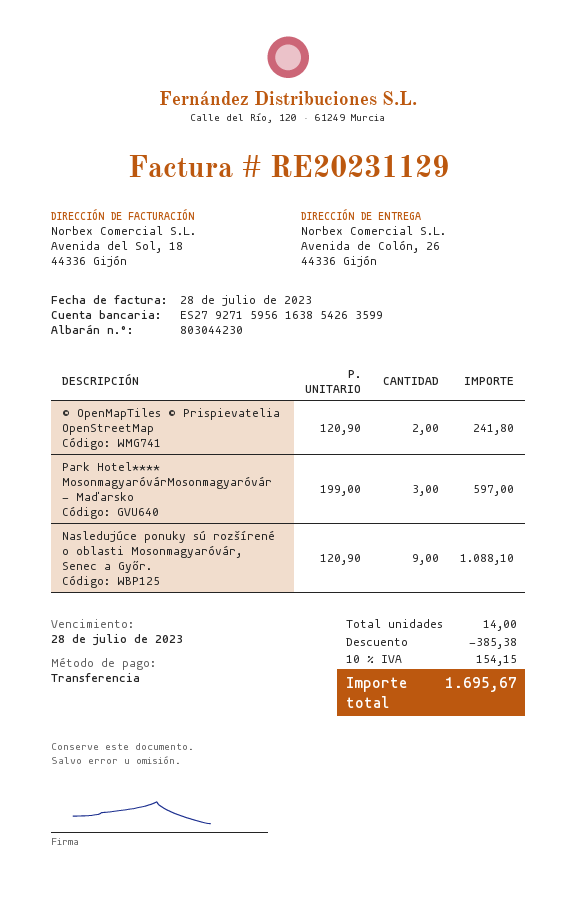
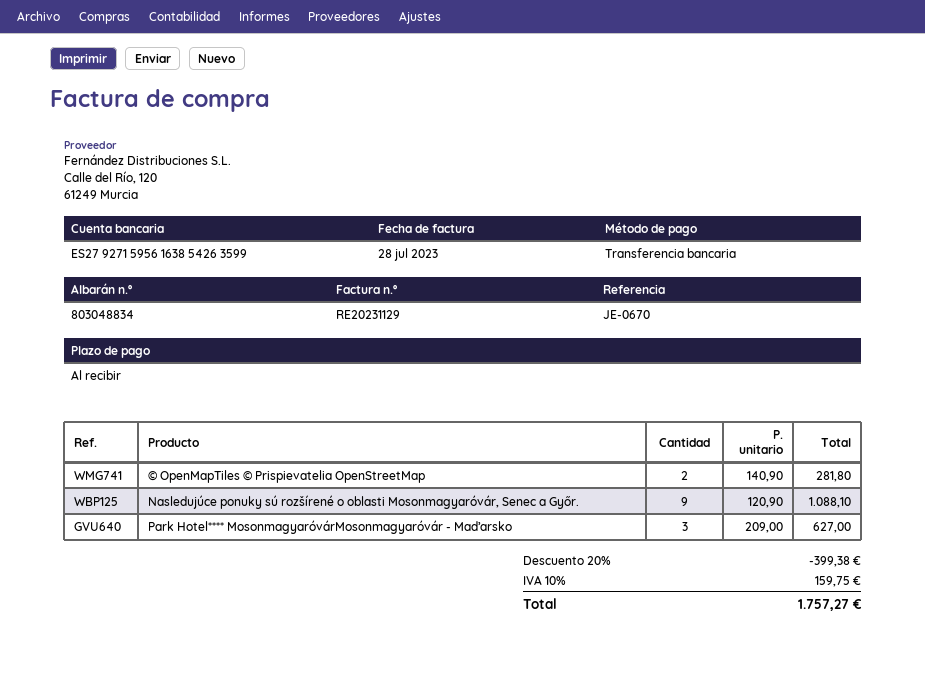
delivery note number: 803044230 -> 803048834
© OpenMapTiles © Prispievatelia OpenStreetMap: 2 x 120.90 = 241.80 -> 2 x 140.90 = 281.80
Park Hotel**** MosonmagyaróvárMosonmagyaróvár - Maďarsko: 3 x 199.00 = 597.00 -> 3 x 209.00 = 627.00
discount: 385.38 -> 399.38
tax: 10% = 154.15 -> 10% = 159.75
total: 1695.67 -> 1757.27

